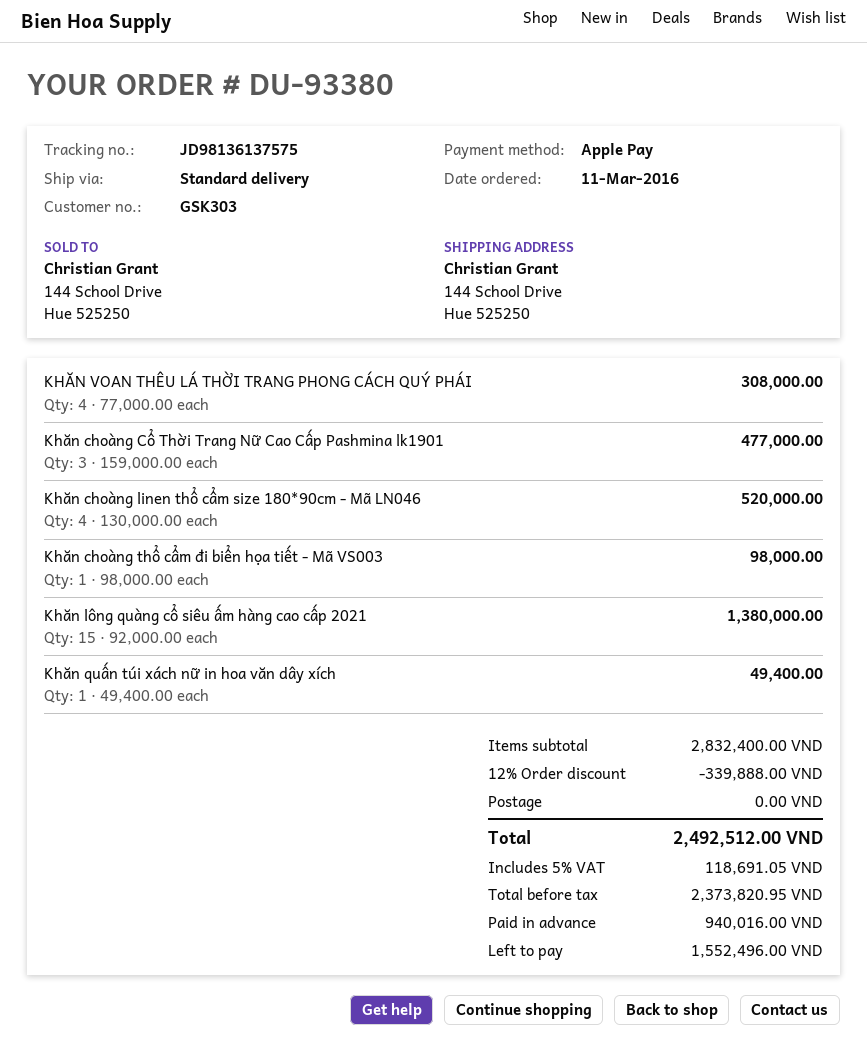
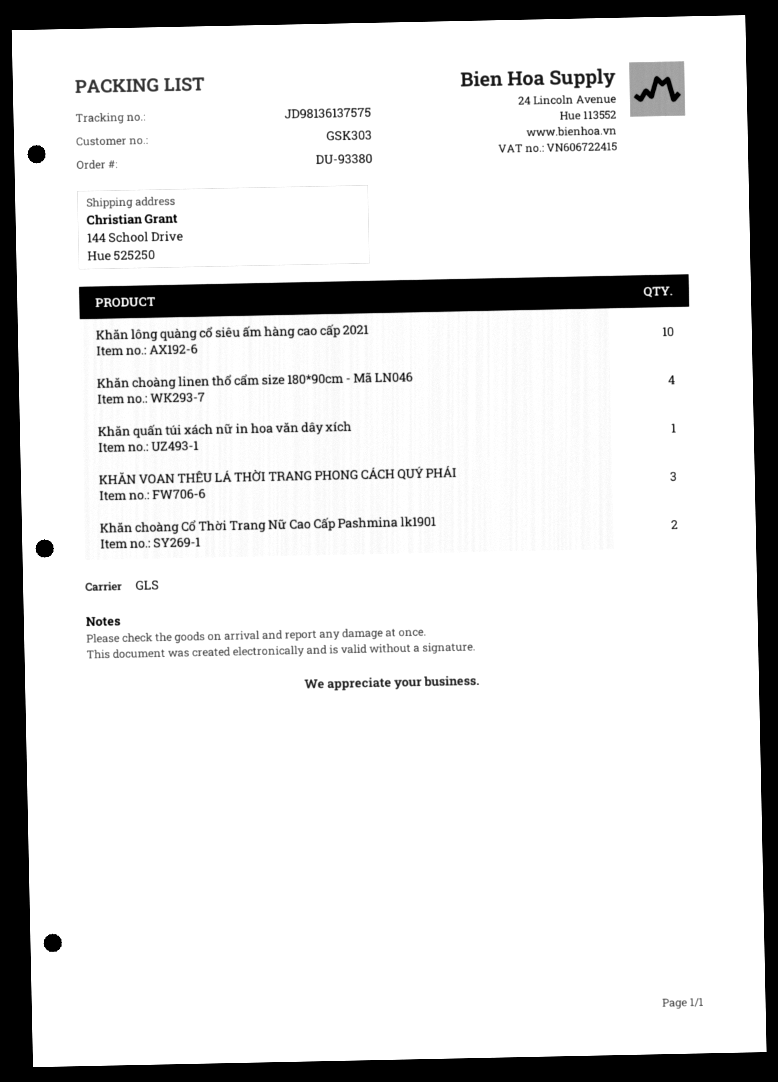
shipping method: standard -> GLS
KHĂN VOAN THÊU LÁ THỜI TRANG PHONG CÁCH QUÝ PHÁI: 4 -> 3
Khăn choàng Cổ Thời Trang Nữ Cao Cấp Pashmina lk1901: 3 -> 2
Khăn choàng thổ cẩm đi biển họa tiết - Mã VS003: 1 -> none
Khăn lông quàng cổ siêu ấm hàng cao cấp 2021: 15 -> 10

